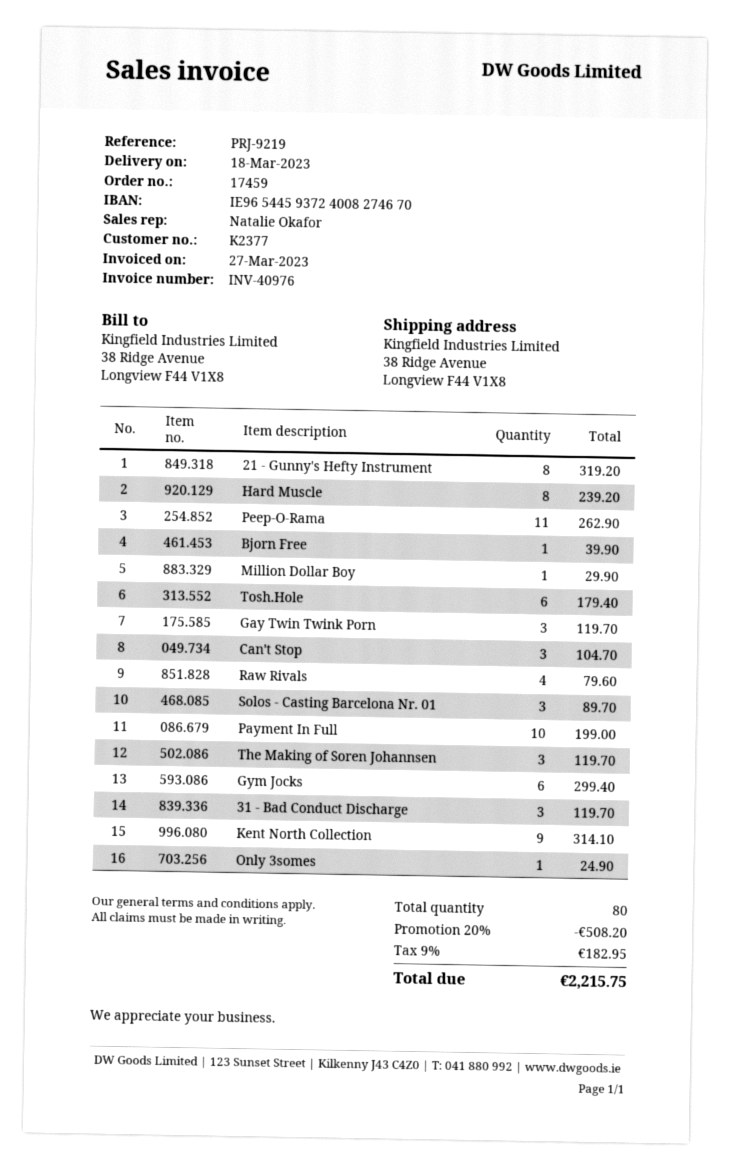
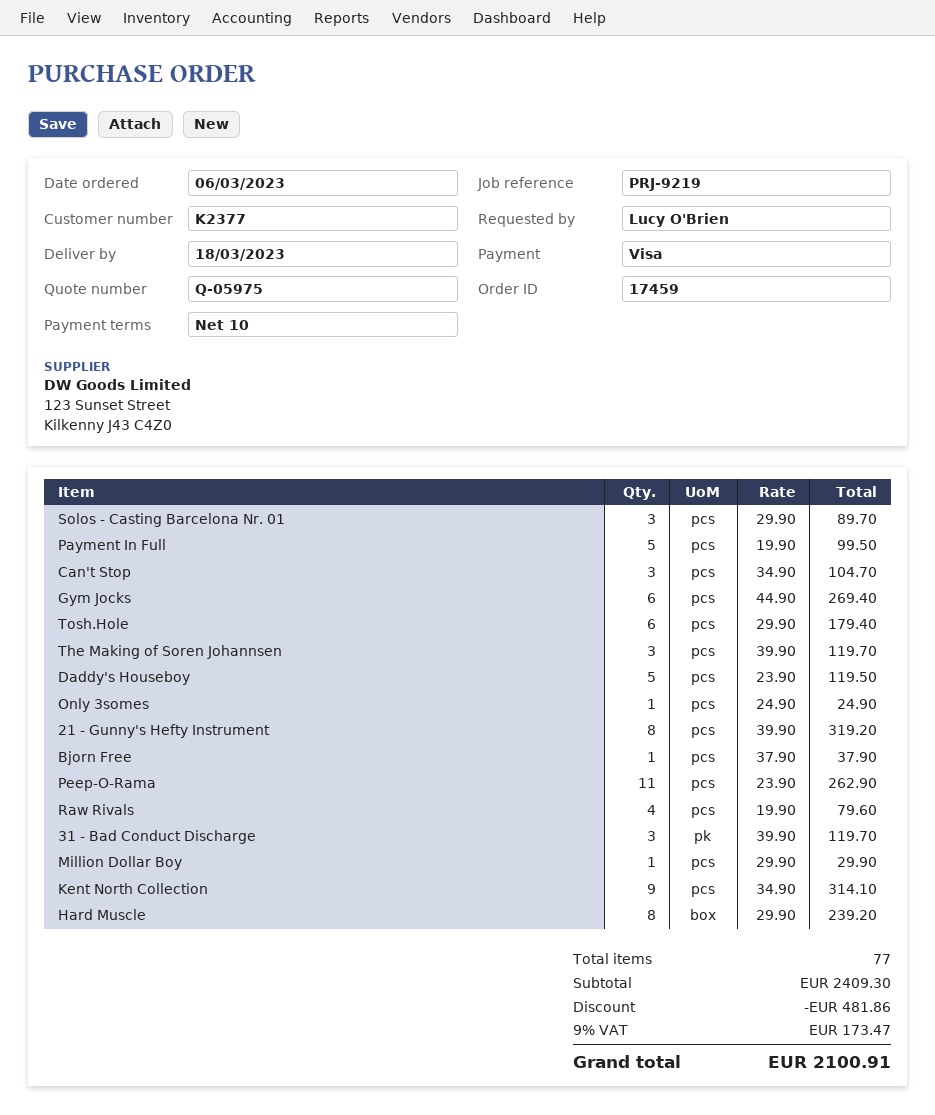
Bjorn Free: 1 for 39.90 -> 1 for 37.90
Gay Twin Twink Porn: 3 for 119.70 -> none
Payment In Full: 10 for 199.00 -> 5 for 99.50
Gym Jocks: 6 for 299.40 -> 6 for 269.40
Daddy's Houseboy: none -> 5 for 119.50
total quantity: 80 -> 77
discount: 508.20 -> 481.86
tax: 9% = 182.95 -> 9% = 173.47
total: 2215.75 -> 2100.91

